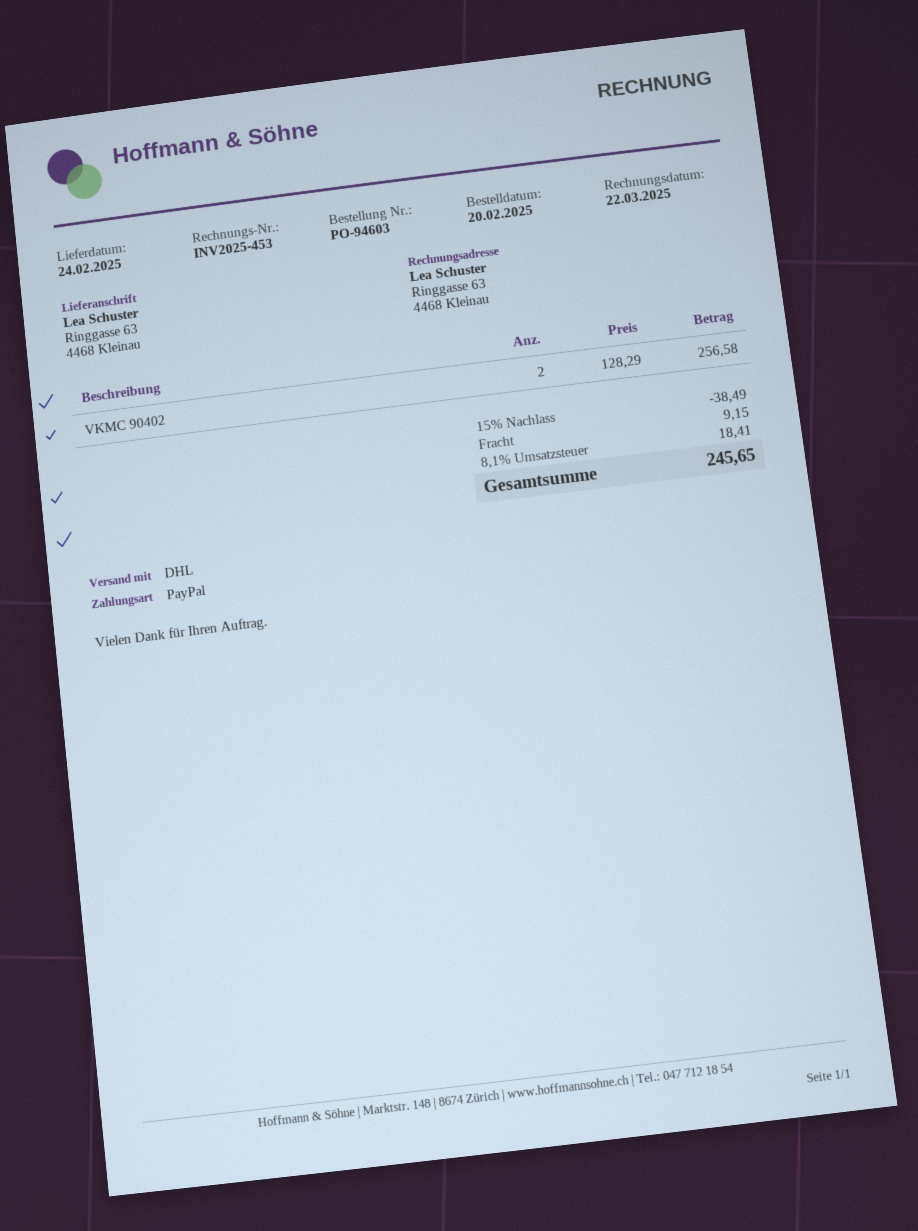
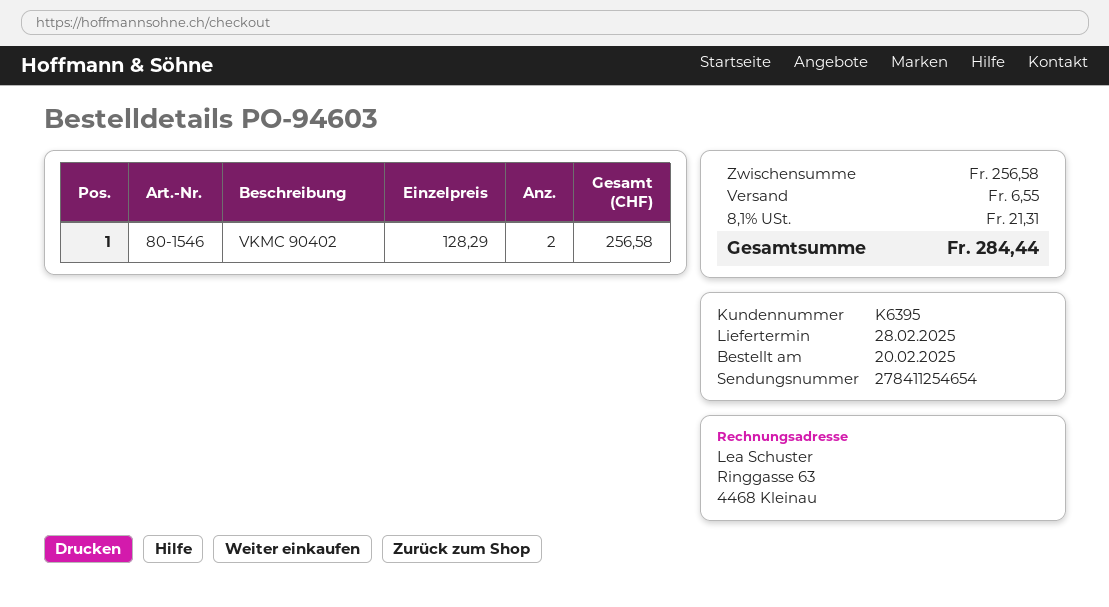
delivery date: 2025-02-24 -> 2025-02-28
discount: 15% = 38.49 -> none
shipping: 9.15 -> 6.55
tax: 8.1% = 18.41 -> 8.1% = 21.31
total: 245.65 -> 284.44

